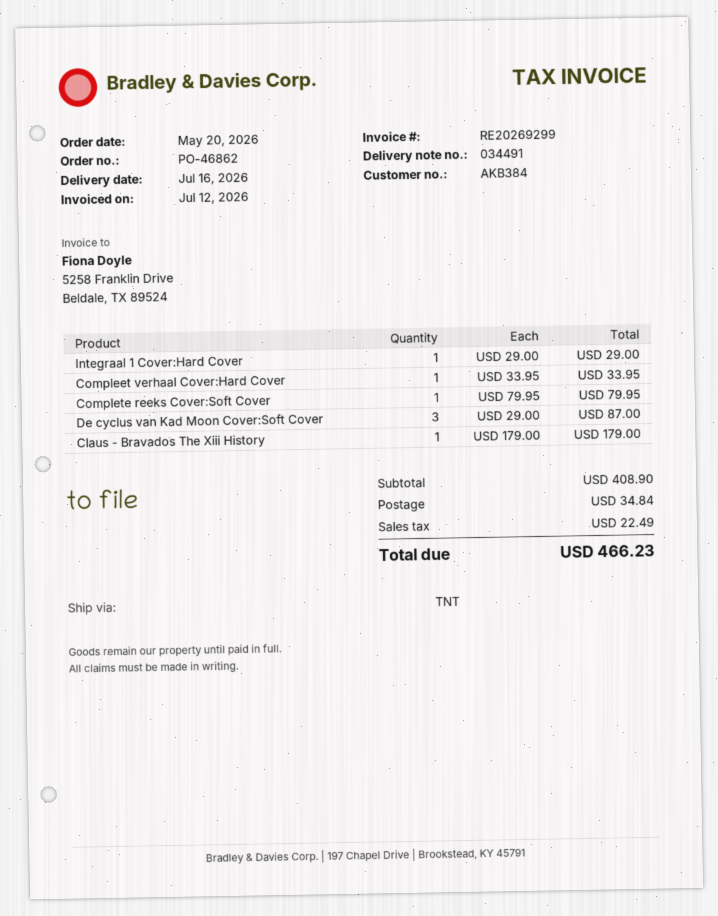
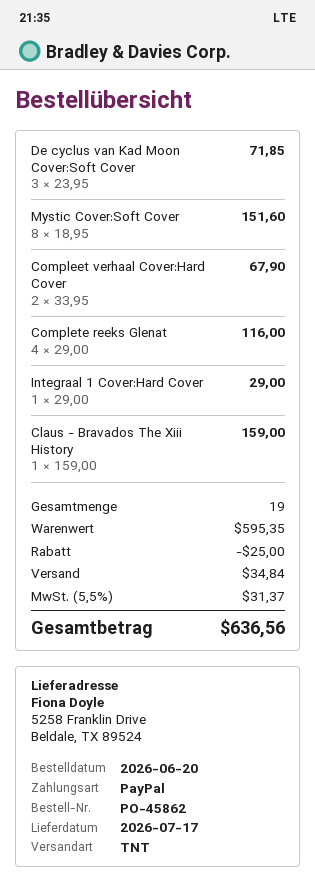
order number: PO-46862 -> PO-45862
order date: 2026-05-20 -> 2026-06-20
delivery date: 2026-07-16 -> 2026-07-17
Compleet verhaal Cover:Hard Cover: 1 x 33.95 = 33.95 -> 2 x 33.95 = 67.90
Complete reeks Cover:Soft Cover: 1 x 79.95 = 79.95 -> none
De cyclus van Kad Moon Cover:Soft Cover: 3 x 29.00 = 87.00 -> 3 x 23.95 = 71.85
Claus - Bravados The Xiii History: 1 x 179.00 = 179.00 -> 1 x 159.00 = 159.00
Mystic Cover:Soft Cover: none -> 8 x 18.95 = 151.60
Complete reeks Glenat: none -> 4 x 29.00 = 116.00
subtotal: 408.90 -> 595.35
discount: none -> 25.00
tax: 22.49 -> 31.37
total: 466.23 -> 636.56

